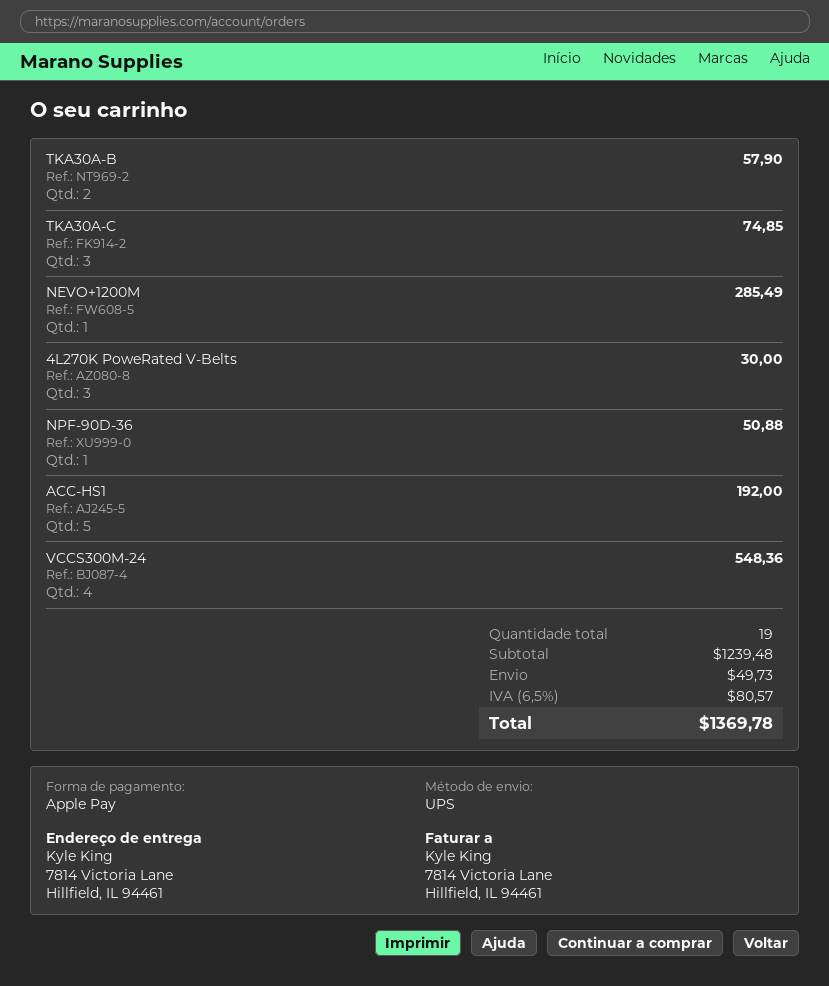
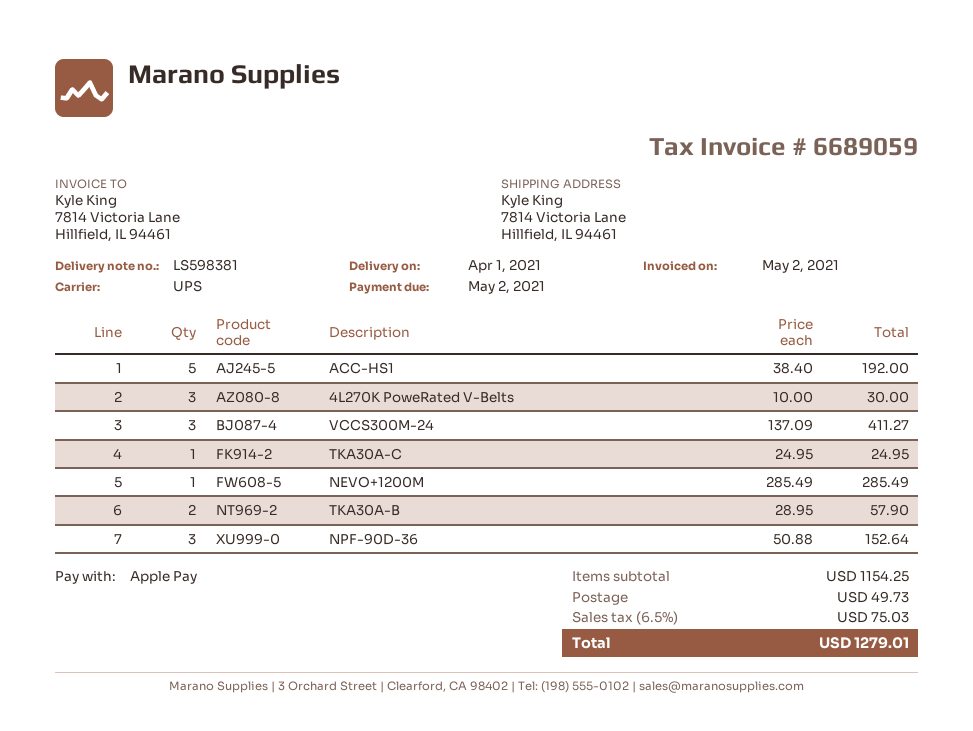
TKA30A-C: 3 for 74.85 -> 1 for 24.95
NPF-90D-36: 1 for 50.88 -> 3 for 152.64
VCCS300M-24: 4 for 548.36 -> 3 for 411.27
subtotal: 1239.48 -> 1154.25
tax: 6.5% = 80.57 -> 6.5% = 75.03
total: 1369.78 -> 1279.01

